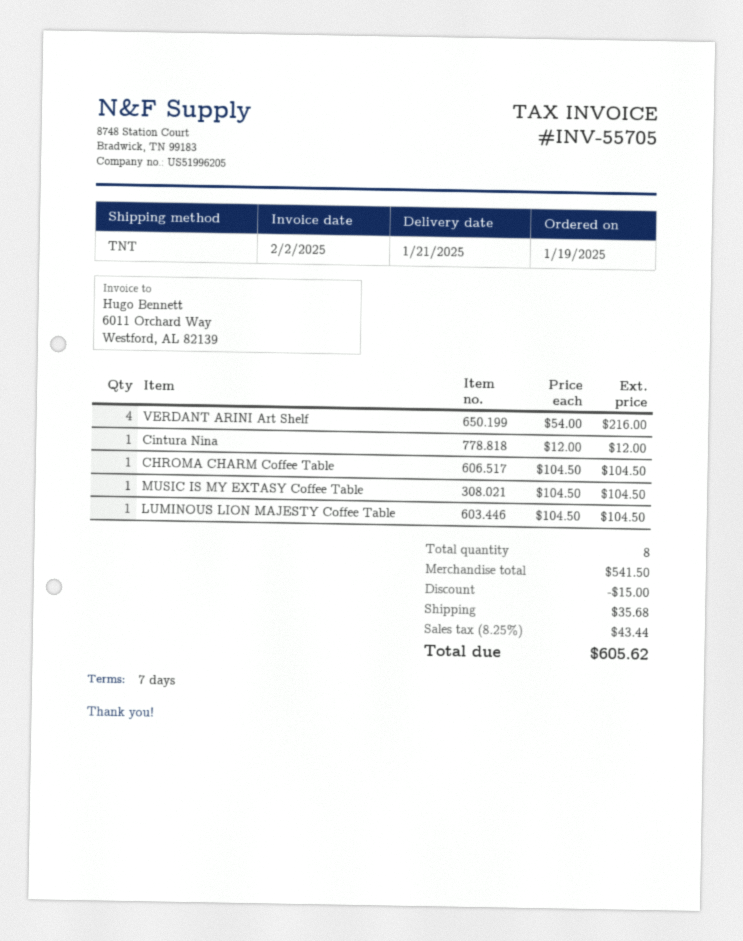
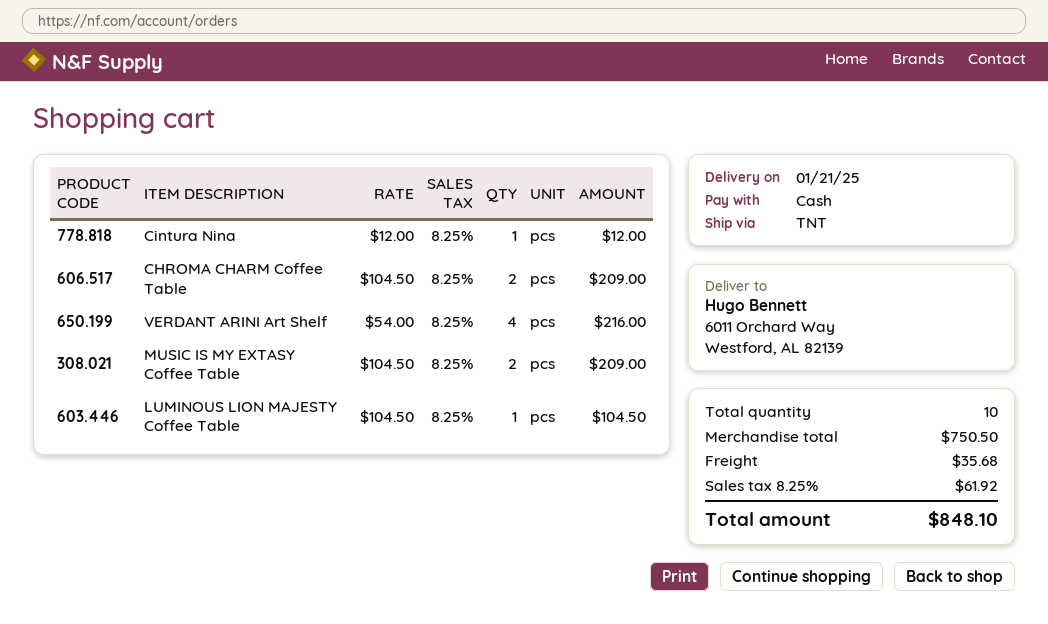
CHROMA CHARM Coffee Table: 1 x 104.50 = 104.50 -> 2 x 104.50 = 209.00
MUSIC IS MY EXTASY Coffee Table: 1 x 104.50 = 104.50 -> 2 x 104.50 = 209.00
total quantity: 8 -> 10
subtotal: 541.50 -> 750.50
discount: 15.00 -> none
tax: 8.25% = 43.44 -> 8.25% = 61.92
total: 605.62 -> 848.10

